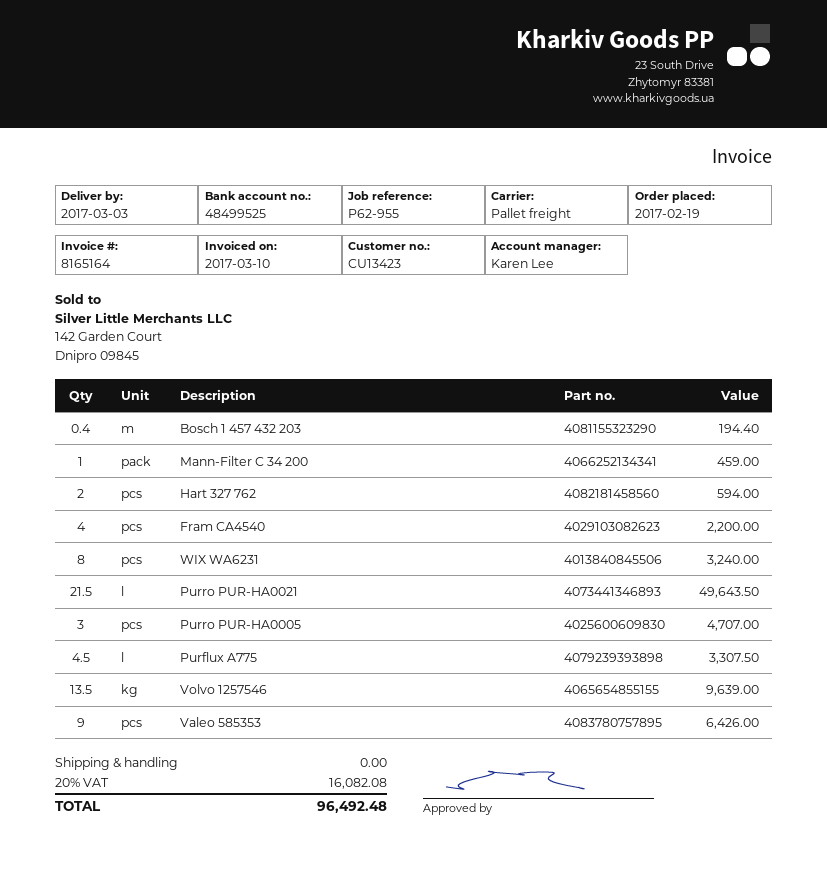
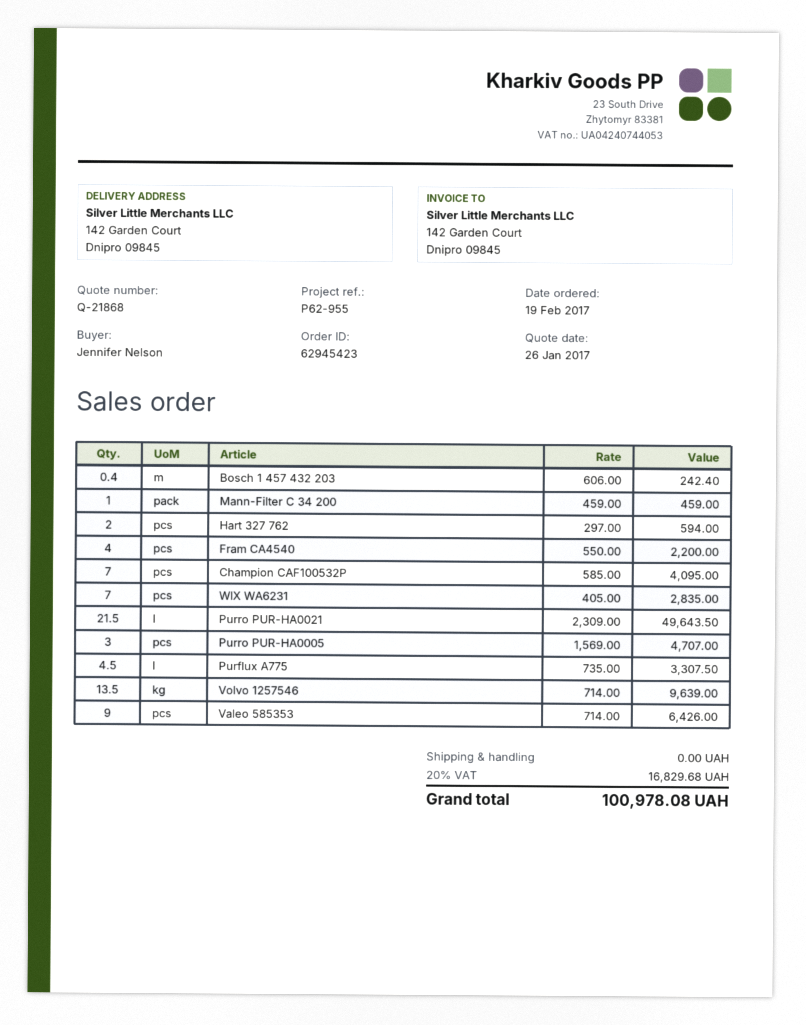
Bosch 1 457 432 203: 0.4 for 194.40 -> 0.4 for 242.40
WIX WA6231: 8 for 3240.00 -> 7 for 2835.00
Champion CAF100532P: none -> 7 for 4095.00
tax: 20% = 16082.08 -> 20% = 16829.68
total: 96492.48 -> 100978.08

